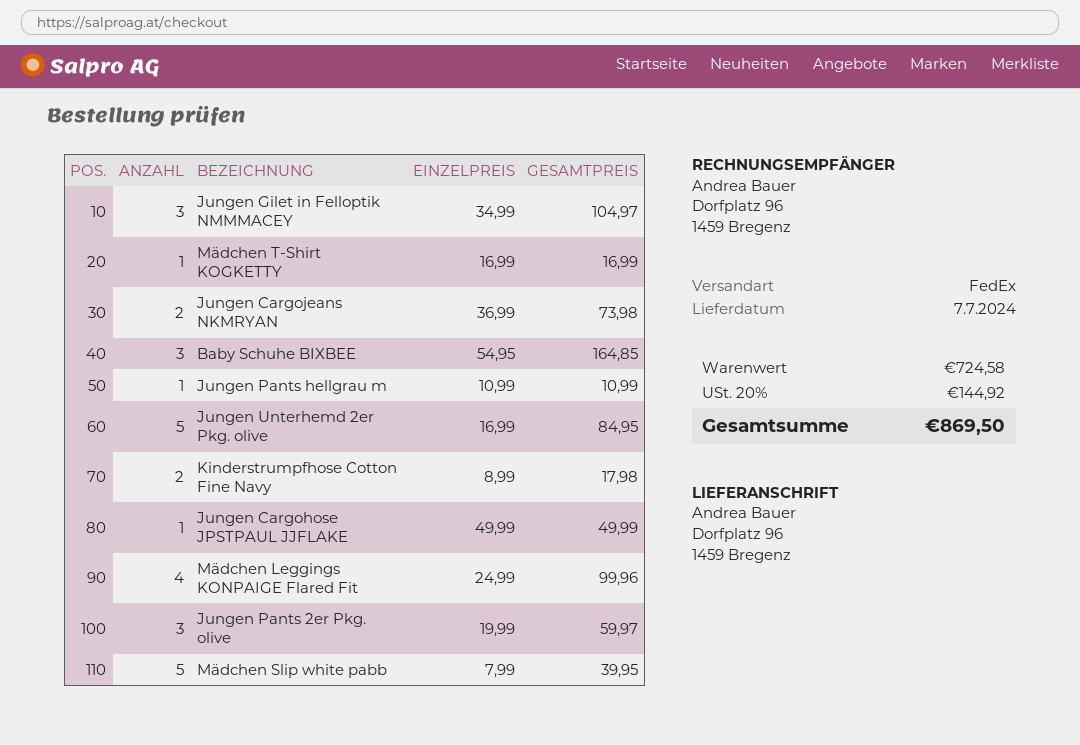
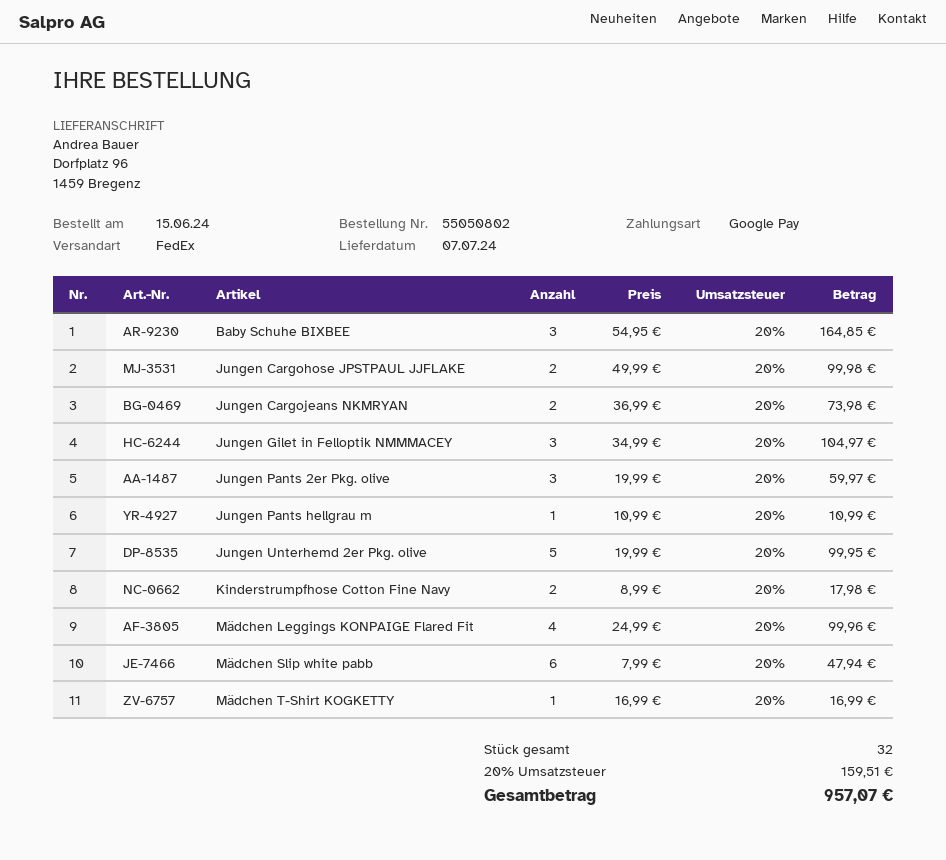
Jungen Unterhemd 2er Pkg. olive: 5 x 16.99 = 84.95 -> 5 x 19.99 = 99.95
Jungen Cargohose JPSTPAUL JJFLAKE: 1 x 49.99 = 49.99 -> 2 x 49.99 = 99.98
Mädchen Slip white pabb: 5 x 7.99 = 39.95 -> 6 x 7.99 = 47.94
tax: 20% = 144.92 -> 20% = 159.51
total: 869.50 -> 957.07

